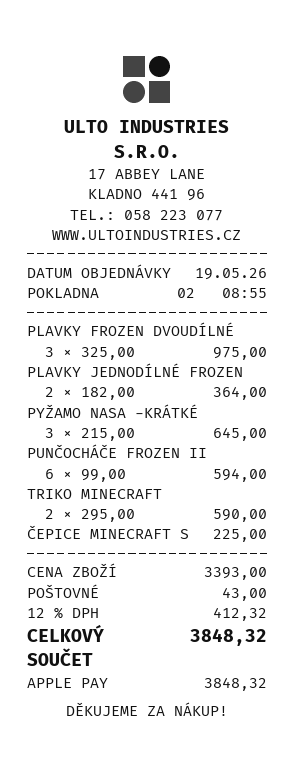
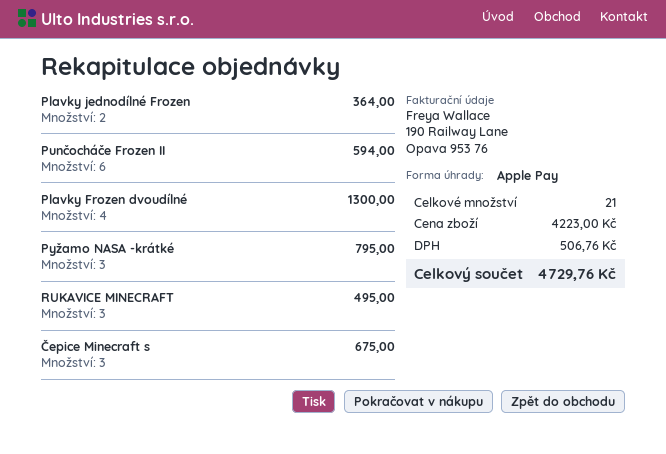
PLAVKY FROZEN DVOUDÍLNÉ: 3 for 975.00 -> 4 for 1300.00
PYŽAMO NASA -KRÁTKÉ: 3 for 645.00 -> 3 for 795.00
TRIKO MINECRAFT: 2 for 590.00 -> none
ČEPICE MINECRAFT S: 1 for 225.00 -> 3 for 675.00
RUKAVICE MINECRAFT: none -> 3 for 495.00
subtotal: 3393.00 -> 4223.00
shipping: 43.00 -> none
tax: 412.32 -> 506.76
total: 3848.32 -> 4729.76

